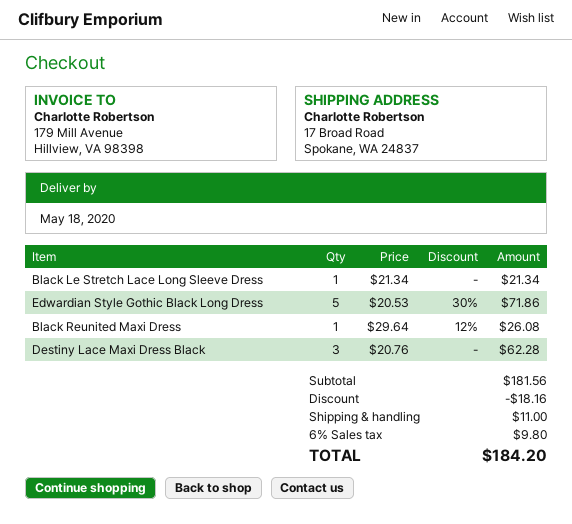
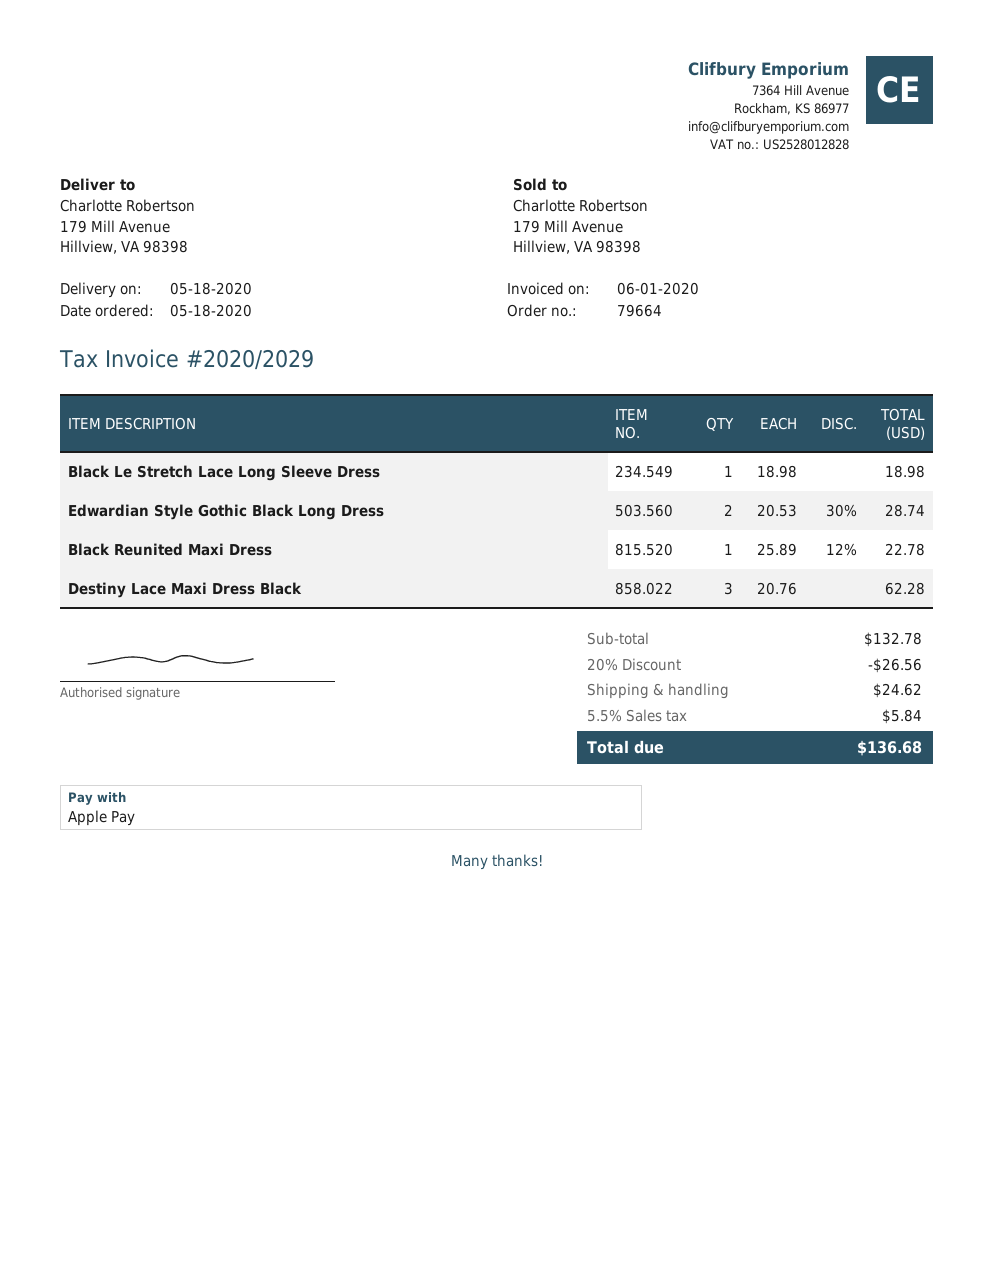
ship to: 17 Broad Road, Spokane, WA 24837 -> 179 Mill Avenue, Hillview, VA 98398
Black Le Stretch Lace Long Sleeve Dress: 1 x 21.34 = 21.34 -> 1 x 18.98 = 18.98
Edwardian Style Gothic Black Long Dress: 5 x 20.53 - 30% = 71.86 -> 2 x 20.53 - 30% = 28.74
Black Reunited Maxi Dress: 1 x 29.64 - 12% = 26.08 -> 1 x 25.89 - 12% = 22.78
subtotal: 181.56 -> 132.78
discount: 18.16 -> 26.56
shipping: 11.00 -> 24.62
tax: 6% = 9.80 -> 5.5% = 5.84
total: 184.20 -> 136.68

